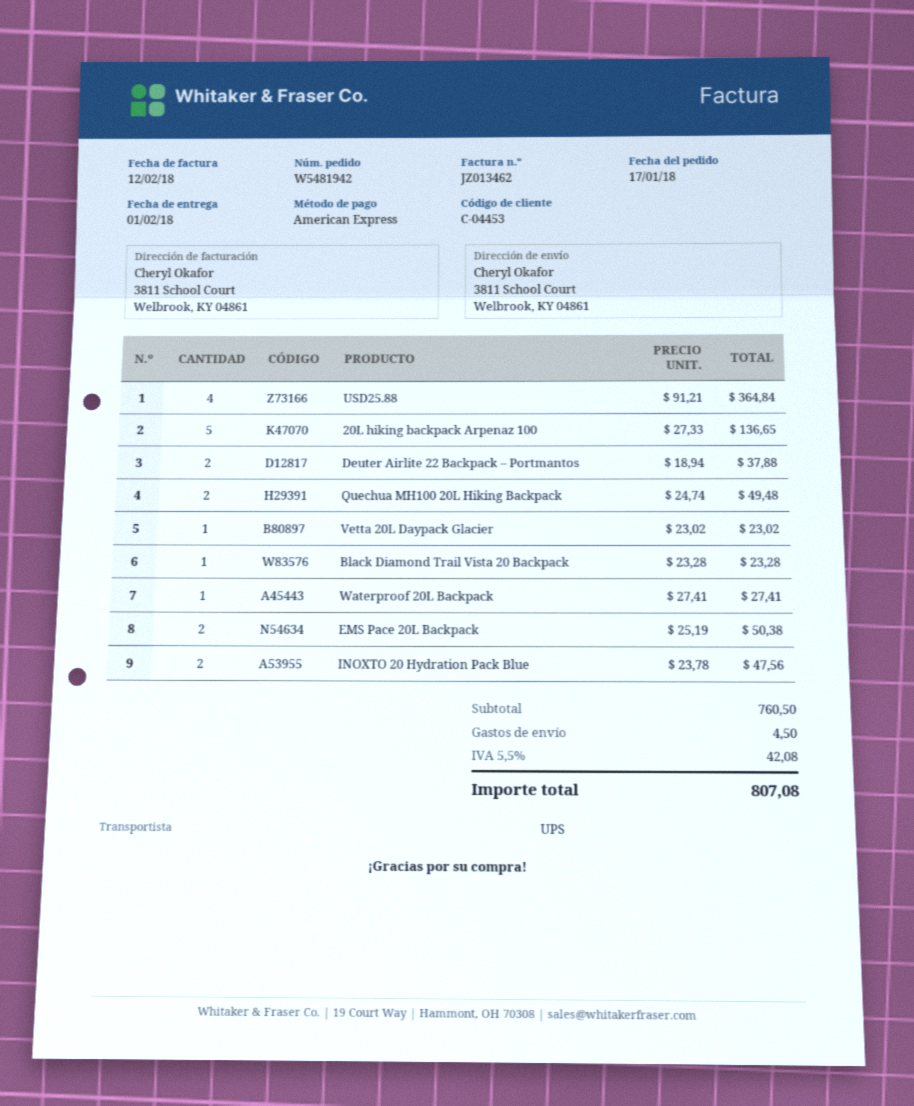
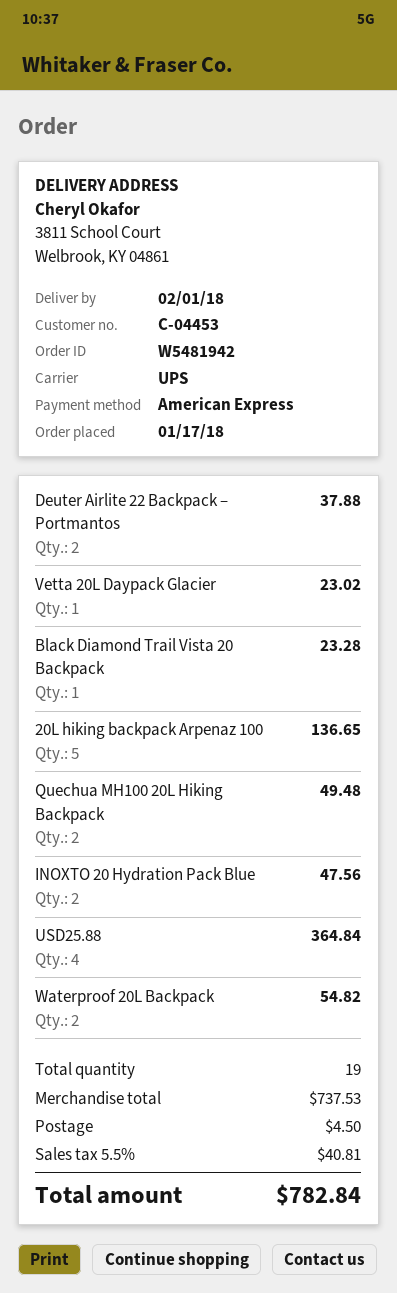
Waterproof 20L Backpack: 1 for 27.41 -> 2 for 54.82
EMS Pace 20L Backpack: 2 for 50.38 -> none
subtotal: 760.50 -> 737.53
tax: 5.5% = 42.08 -> 5.5% = 40.81
total: 807.08 -> 782.84

